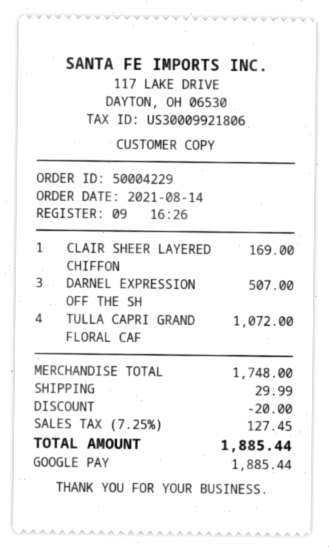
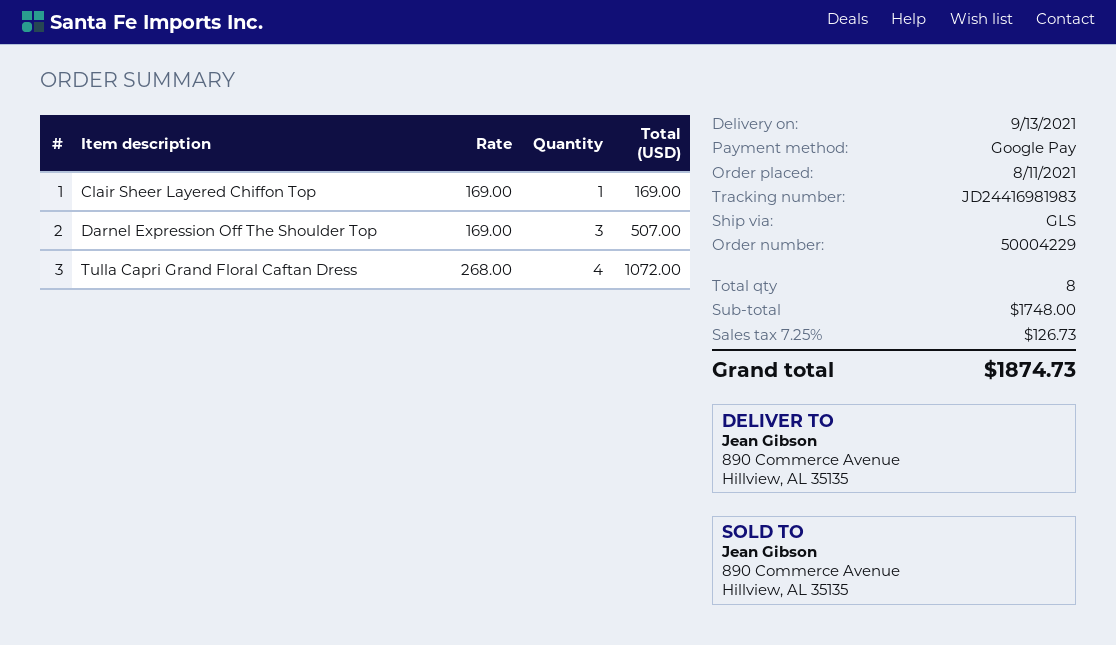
order date: 2021-08-14 -> 2021-08-11
discount: 20.00 -> none
shipping: 29.99 -> none
tax: 7.25% = 127.45 -> 7.25% = 126.73
total: 1885.44 -> 1874.73

